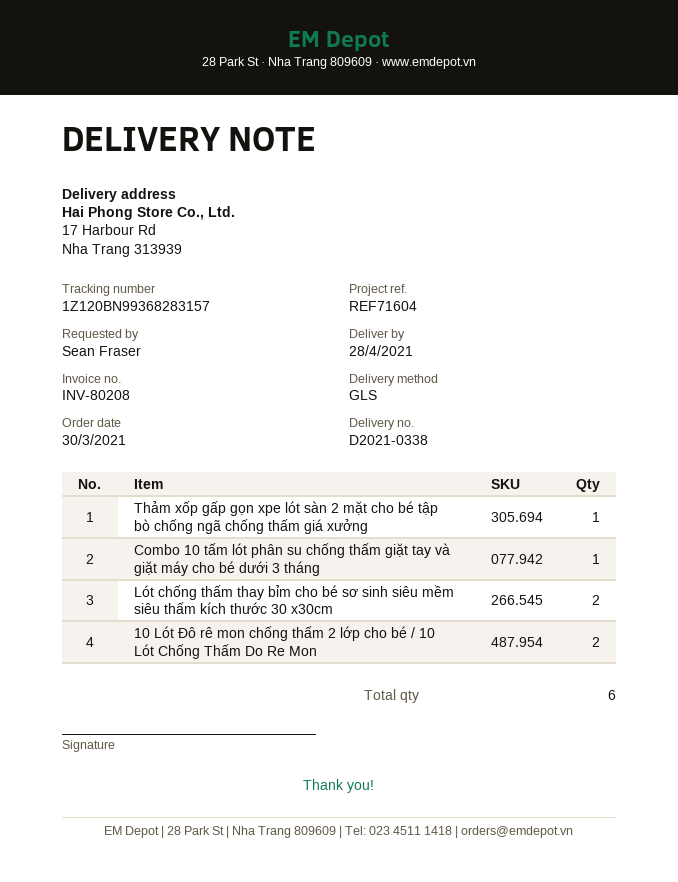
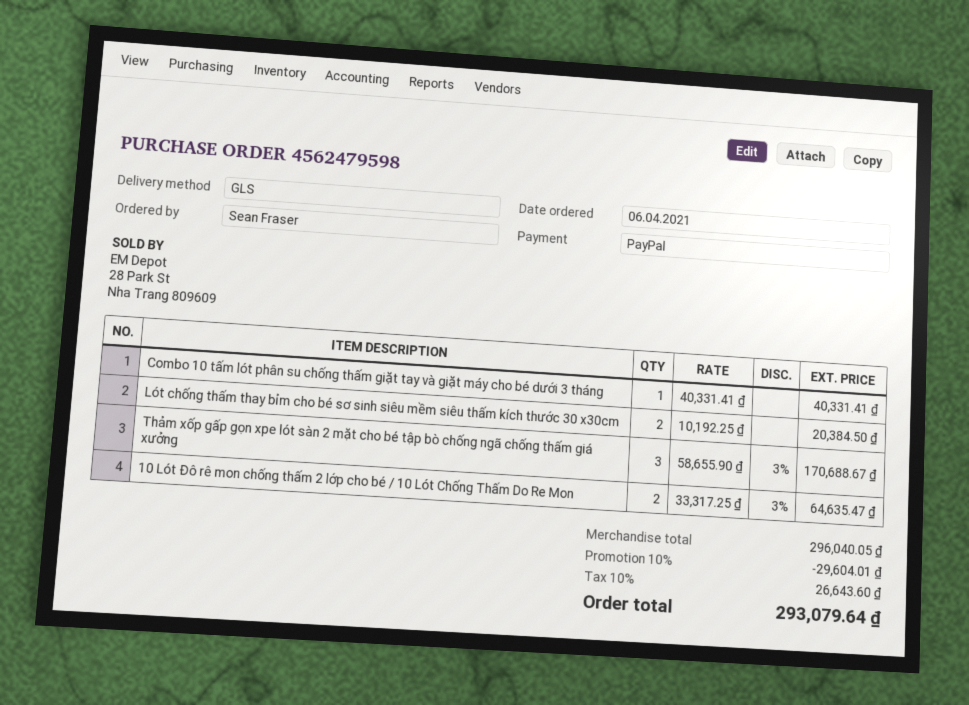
order date: 2021-03-30 -> 2021-04-06
Thảm xốp gấp gọn xpe lót sàn 2 mặt cho bé tập bò chống ngã chống thấm giá xưởng: 1 -> 3

